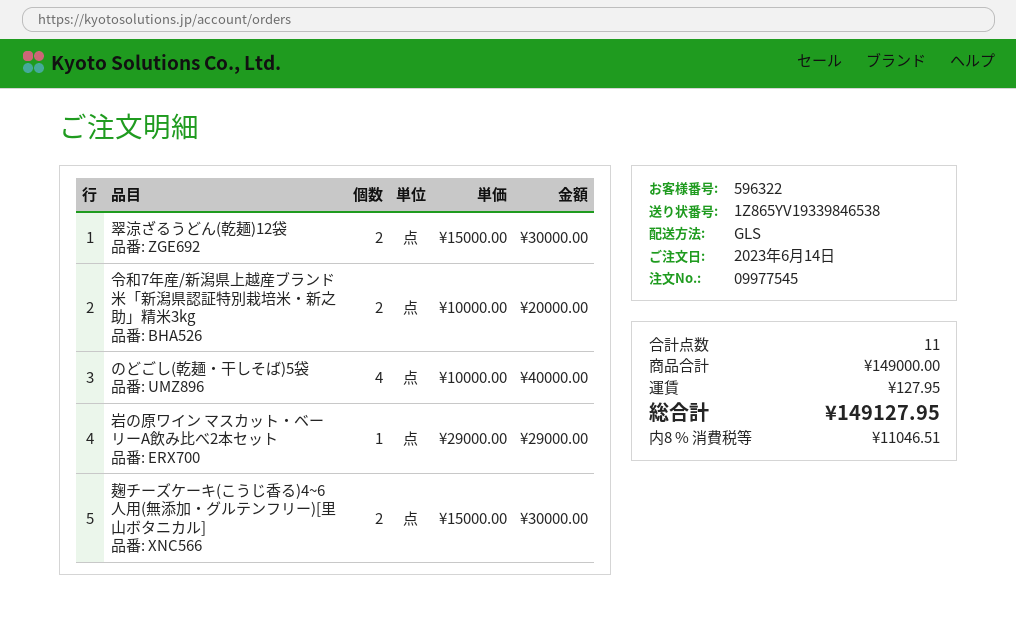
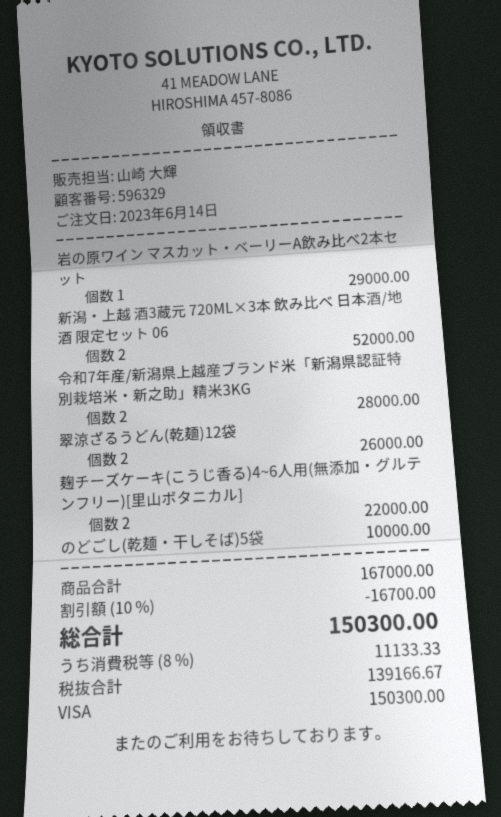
customer number: 596322 -> 596329
翠涼ざるうどん(乾麺)12袋: 2 for 30000.00 -> 2 for 26000.00
令和7年産/新潟県上越産ブランド米「新潟県認証特別栽培米・新之助」精米3kg: 2 for 20000.00 -> 2 for 28000.00
のどごし(乾麺・干しそば)5袋: 4 for 40000.00 -> 1 for 10000.00
麹チーズケーキ(こうじ香る)4~6人用(無添加・グルテンフリー)[里山ボタニカル]: 2 for 30000.00 -> 2 for 22000.00
新潟・上越 酒3蔵元 720ML×3本 飲み比べ 日本酒/地酒 限定セット 06: none -> 2 for 52000.00
subtotal: 149000.00 -> 167000.00
discount: none -> 10% = 16700.00
shipping: 127.95 -> none
tax: 8% = 11046.51 -> 8% = 11133.33
total: 149127.95 -> 150300.00

